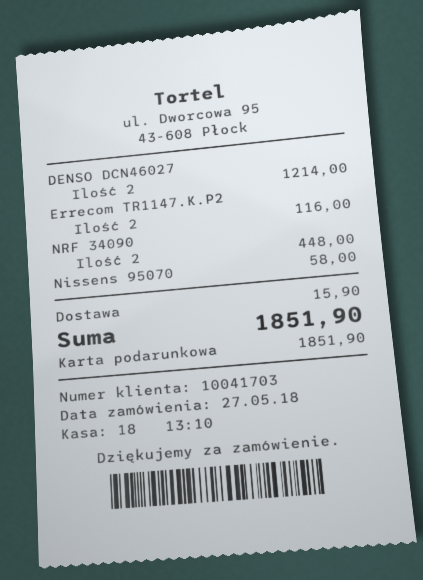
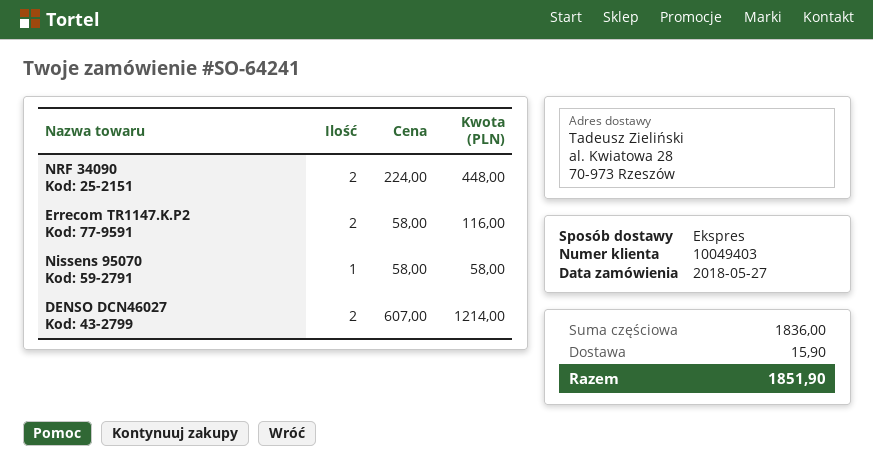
customer number: 10041703 -> 10049403

